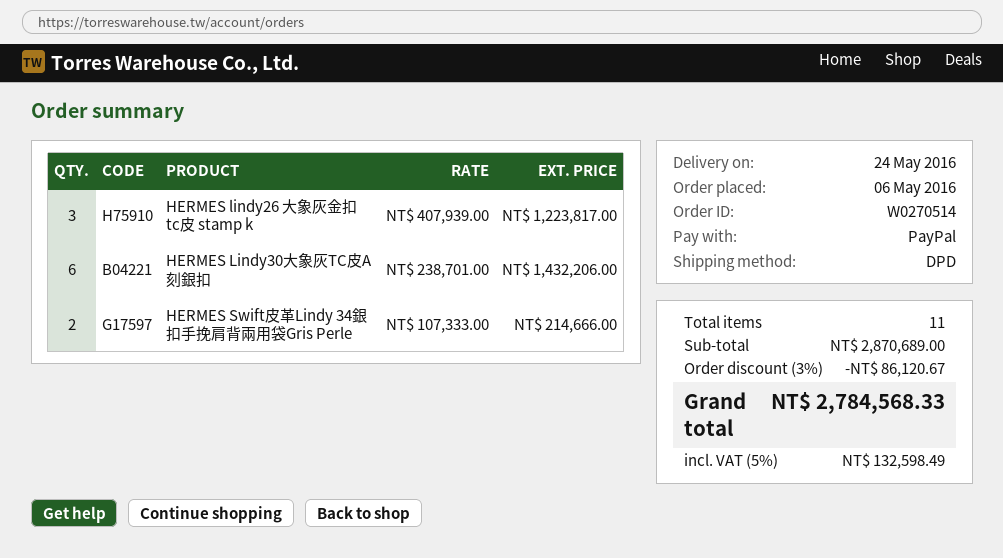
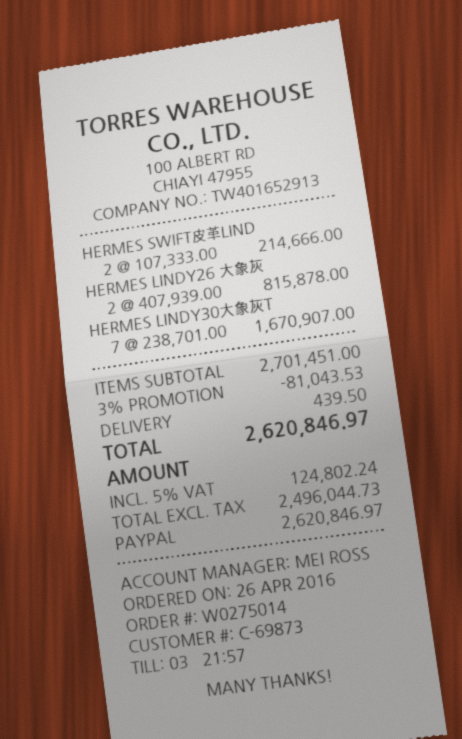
order number: W0270514 -> W0275014
order date: 2016-05-06 -> 2016-04-26
HERMES lindy26 大象灰金扣 tc皮 stamp k: 3 x 407939.00 = 1223817.00 -> 2 x 407939.00 = 815878.00
HERMES Lindy30大象灰TC皮A刻銀扣: 6 x 238701.00 = 1432206.00 -> 7 x 238701.00 = 1670907.00
subtotal: 2870689.00 -> 2701451.00
discount: 3% = 86120.67 -> 3% = 81043.53
shipping: none -> 439.50
tax: 5% = 132598.49 -> 5% = 124802.24
total: 2784568.33 -> 2620846.97

